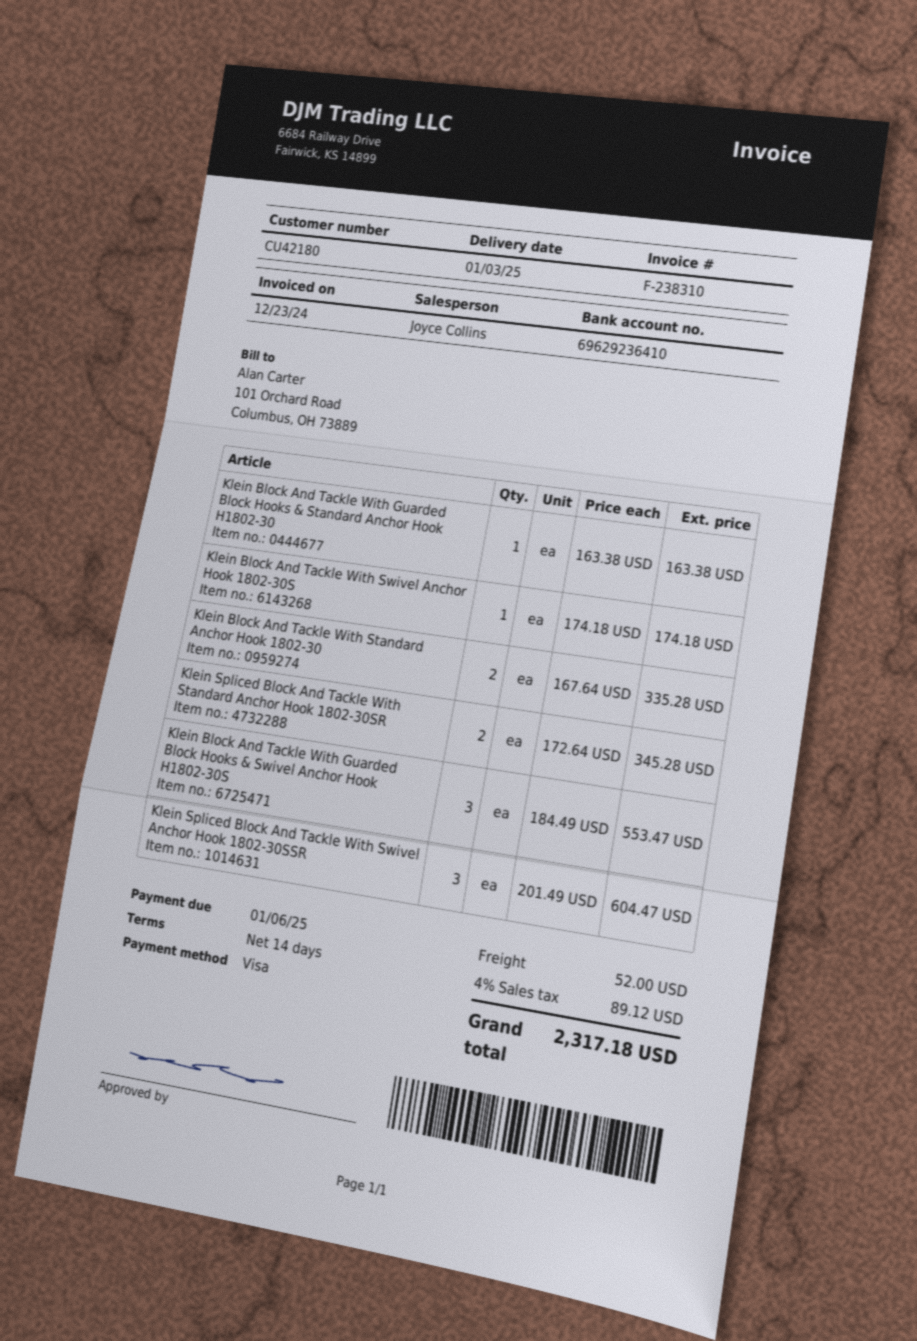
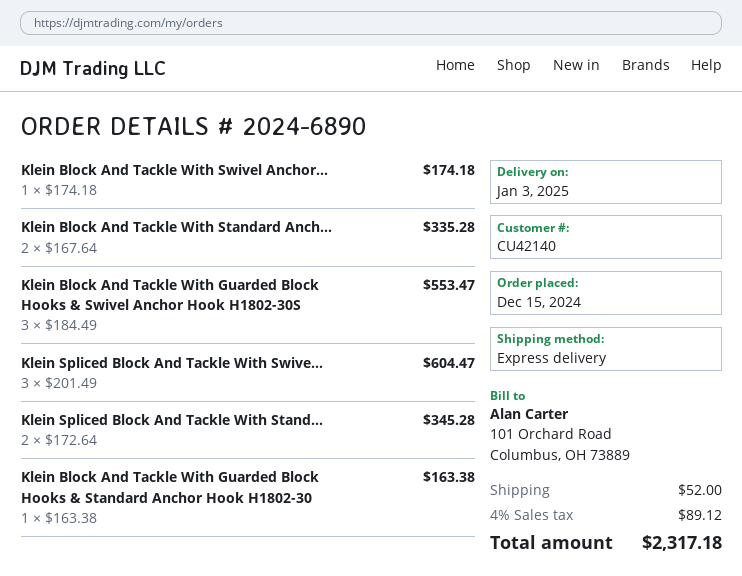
customer number: CU42180 -> CU42140

